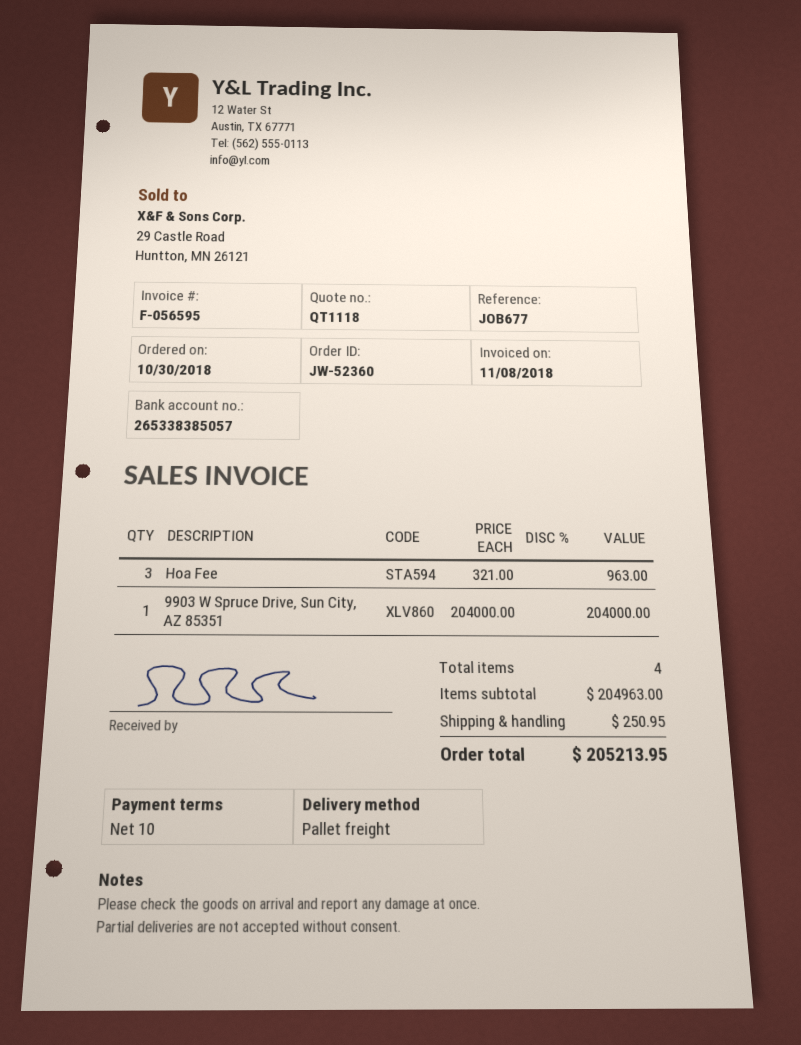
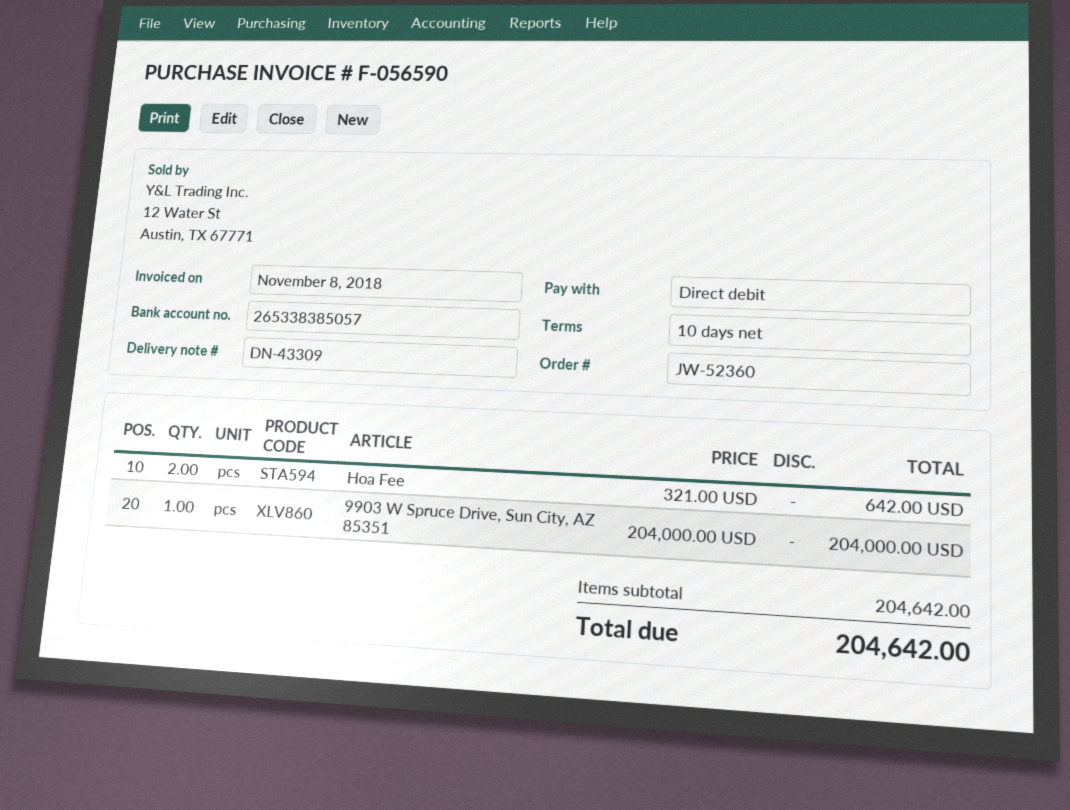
invoice number: F-056595 -> F-056590
Hoa Fee: 3 x 321.00 = 963.00 -> 2 x 321.00 = 642.00
subtotal: 204963.00 -> 204642.00
shipping: 250.95 -> none
total: 205213.95 -> 204642.00

